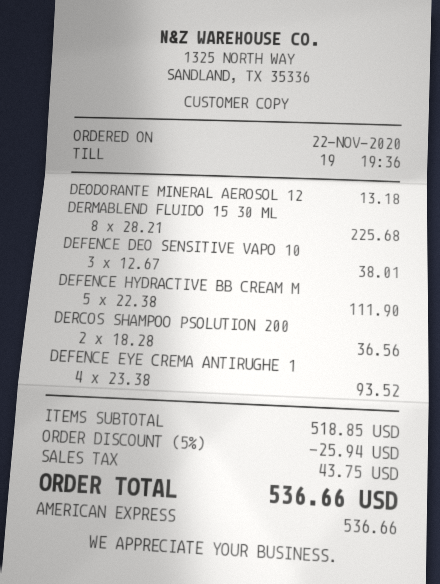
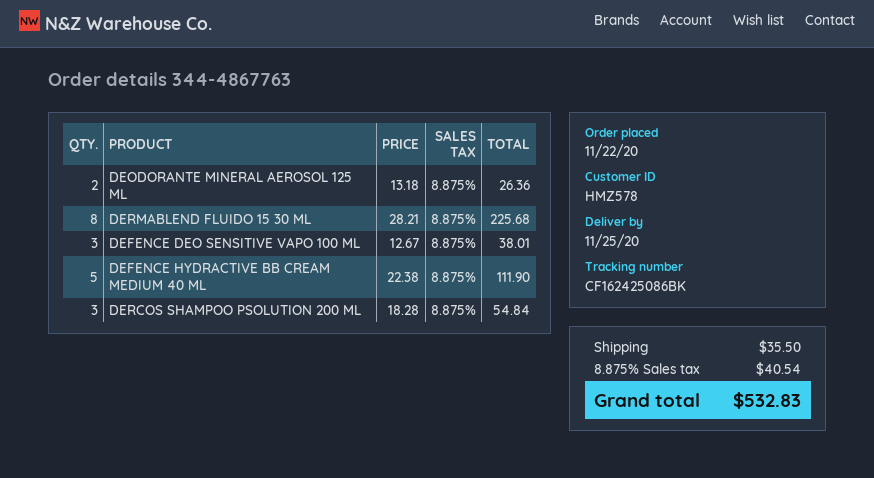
DEODORANTE MINERAL AEROSOL 12: 1 x 13.18 = 13.18 -> 2 x 13.18 = 26.36
DERCOS SHAMPOO PSOLUTION 200: 2 x 18.28 = 36.56 -> 3 x 18.28 = 54.84
DEFENCE EYE CREMA ANTIRUGHE 1: 4 x 23.38 = 93.52 -> none
discount: 5% = 25.94 -> none
shipping: none -> 35.50
tax: 43.75 -> 40.54
total: 536.66 -> 532.83

